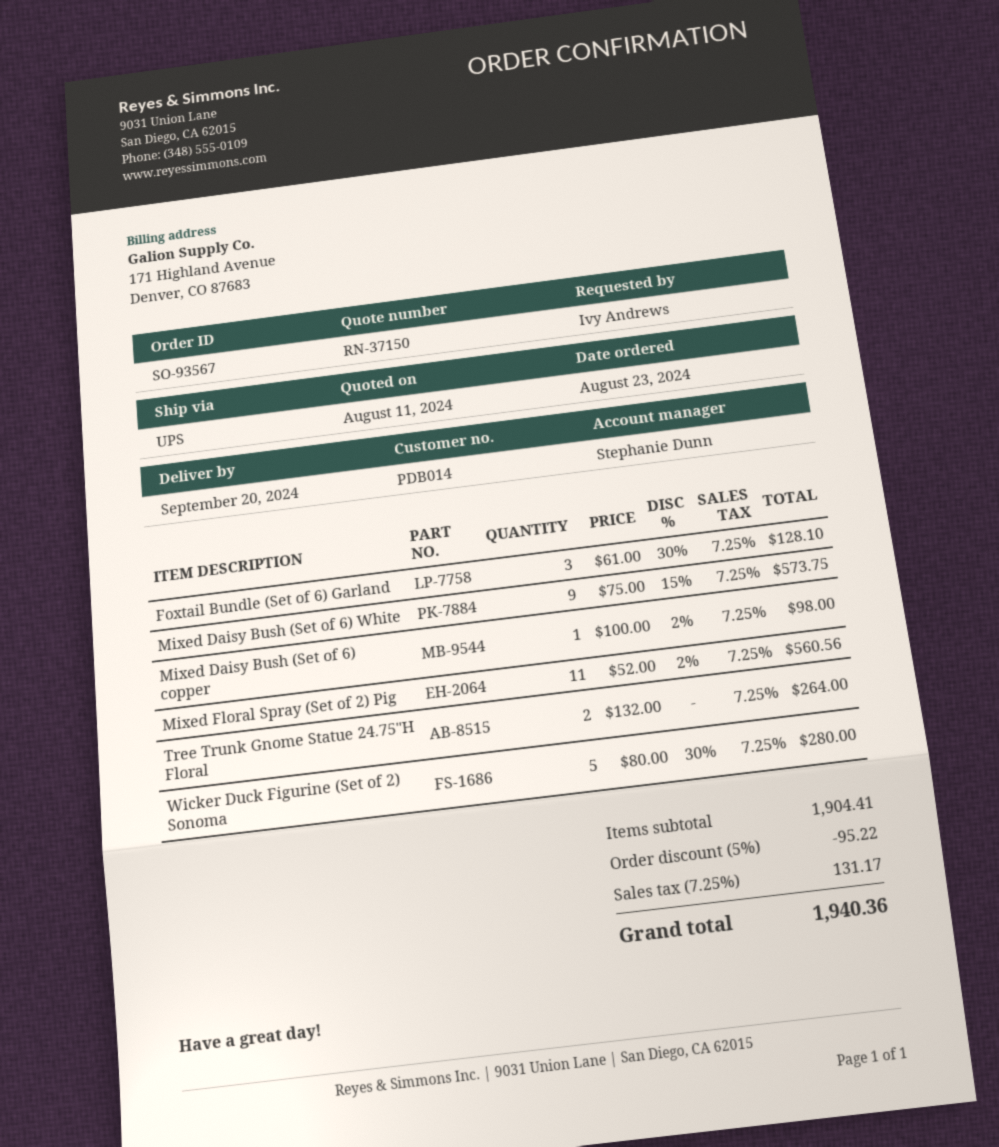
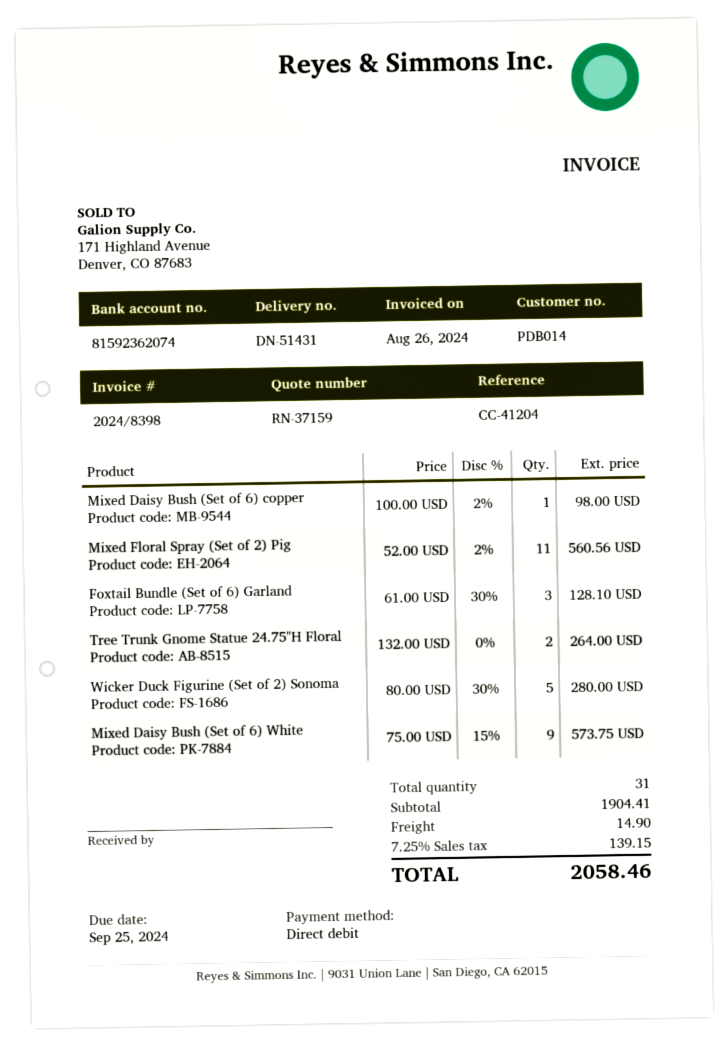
quote number: RN-37150 -> RN-37159
discount: 5% = 95.22 -> none
shipping: none -> 14.90
tax: 7.25% = 131.17 -> 7.25% = 139.15
total: 1940.36 -> 2058.46

